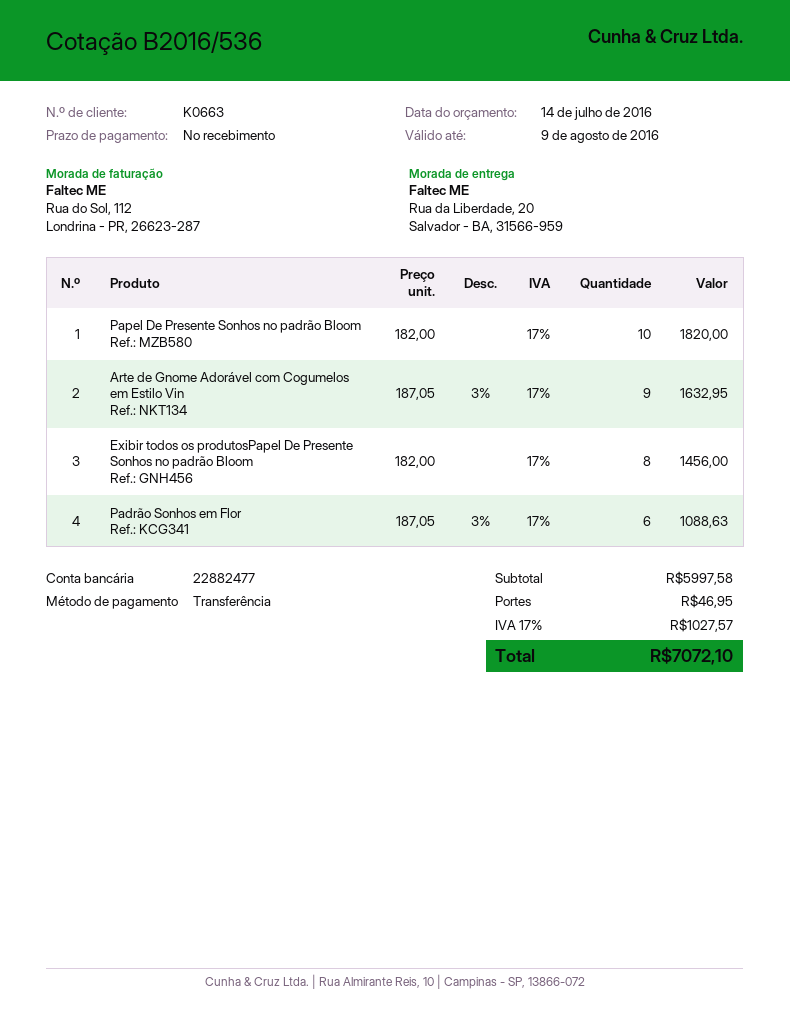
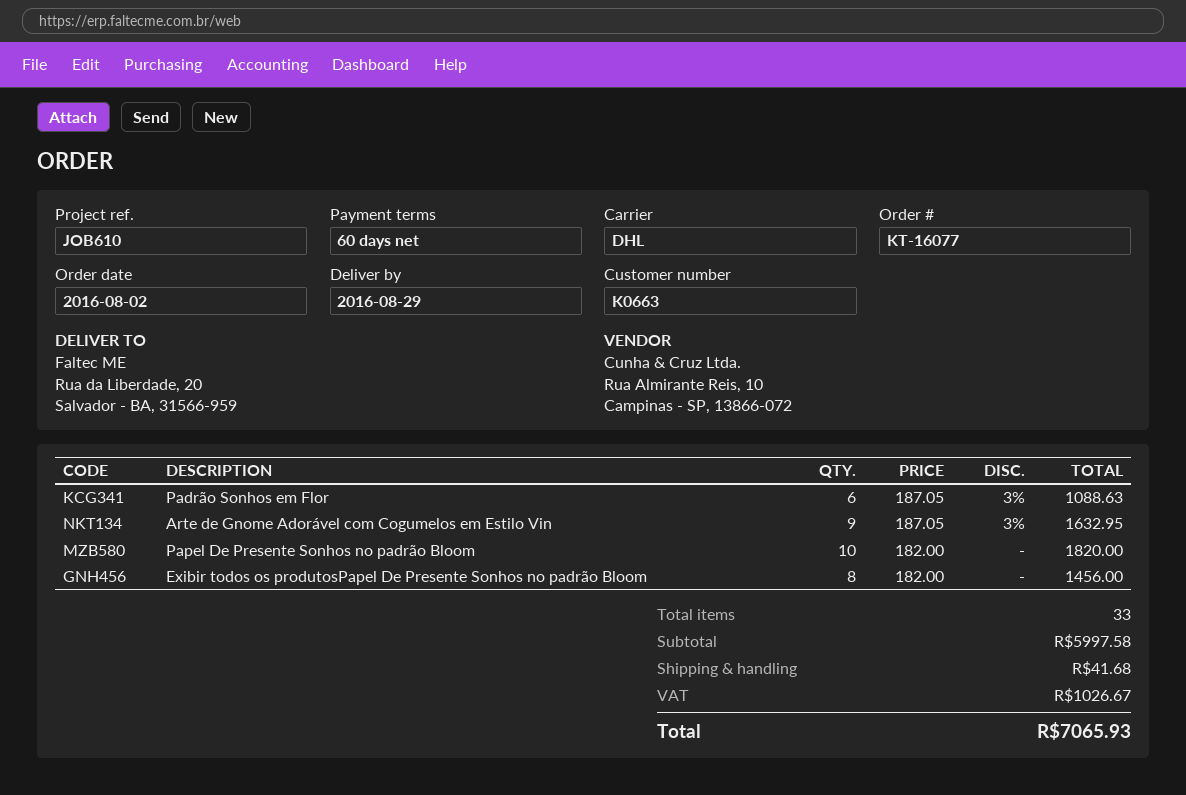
payment terms: on receipt -> 60 days
shipping: 46.95 -> 41.68
tax: 1027.57 -> 1026.67
total: 7072.10 -> 7065.93

